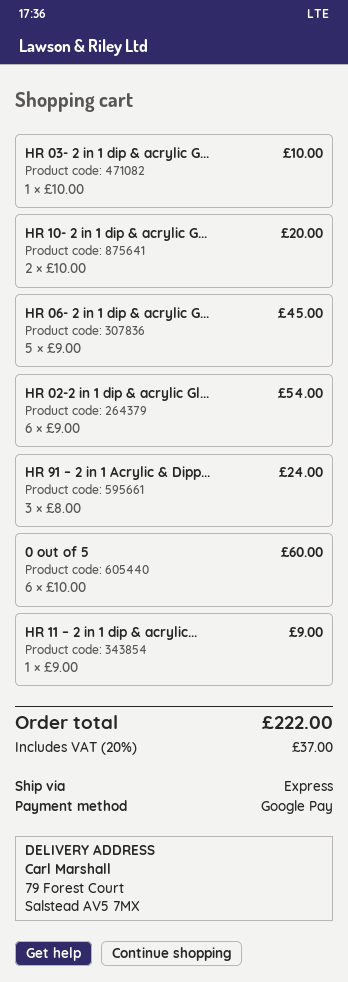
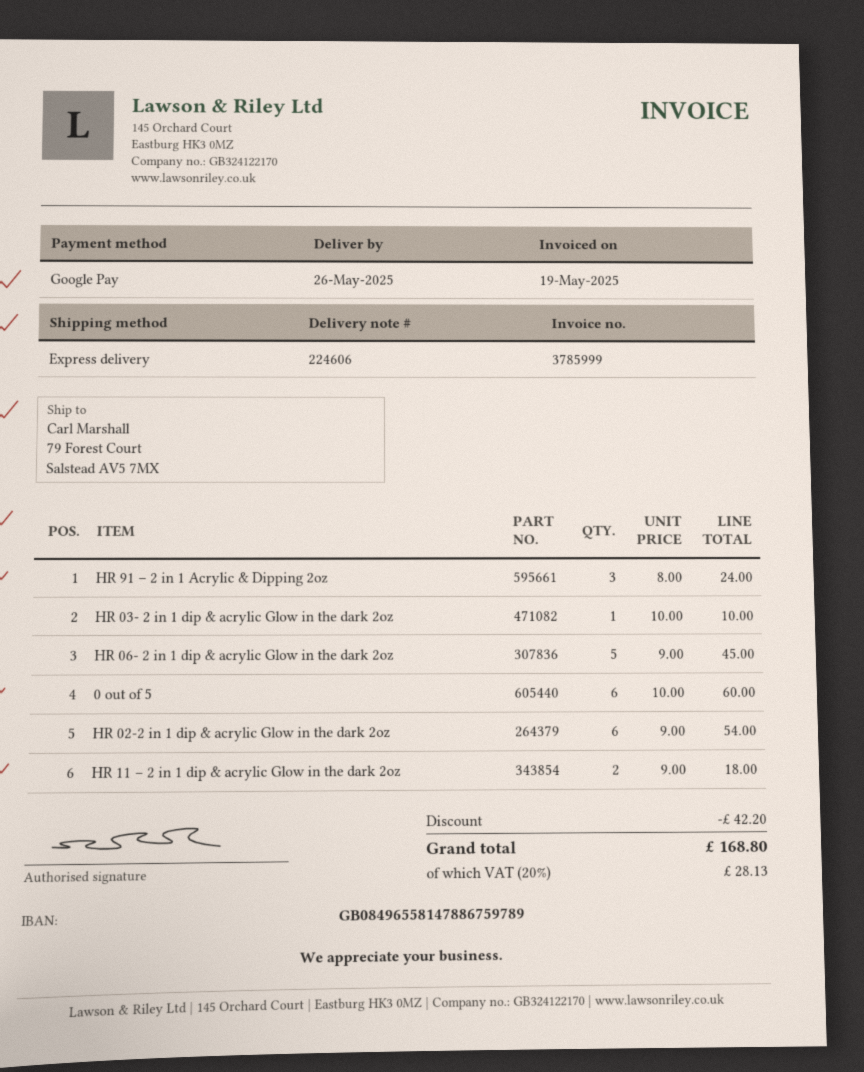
HR 10- 2 in 1 dip & acrylic G...: 2 x 10.00 = 20.00 -> none
HR 11 – 2 in 1 dip & acrylic...: 1 x 9.00 = 9.00 -> 2 x 9.00 = 18.00
discount: none -> 42.20
tax: 20% = 37.00 -> 20% = 28.13
total: 222.00 -> 168.80

